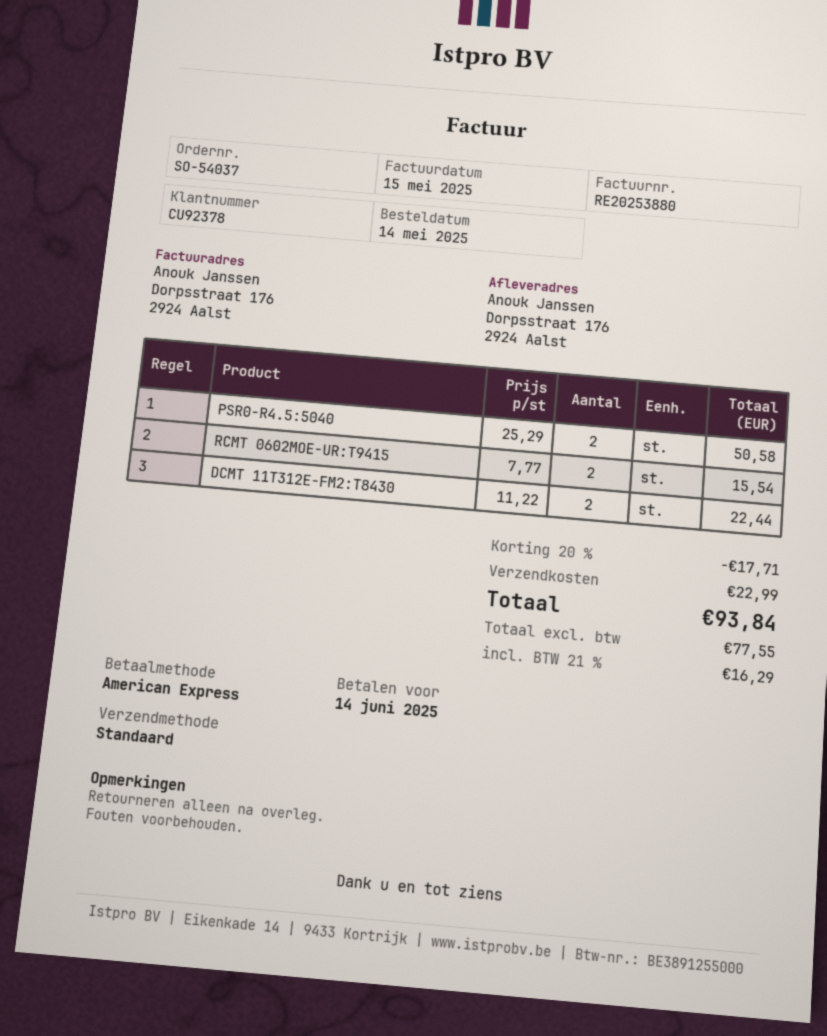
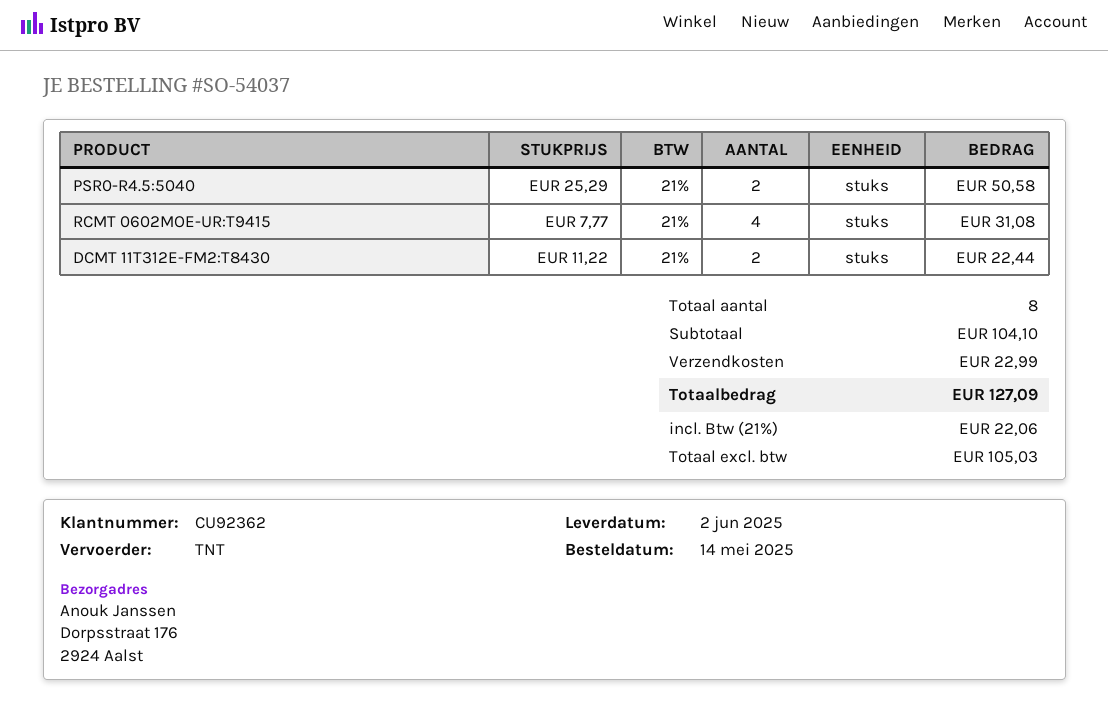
customer number: CU92378 -> CU92362
shipping method: standard -> TNT
RCMT 0602MOE-UR:T9415: 2 x 7.77 = 15.54 -> 4 x 7.77 = 31.08
discount: 20% = 17.71 -> none
net: 77.55 -> 105.03
tax: 21% = 16.29 -> 21% = 22.06
total: 93.84 -> 127.09

